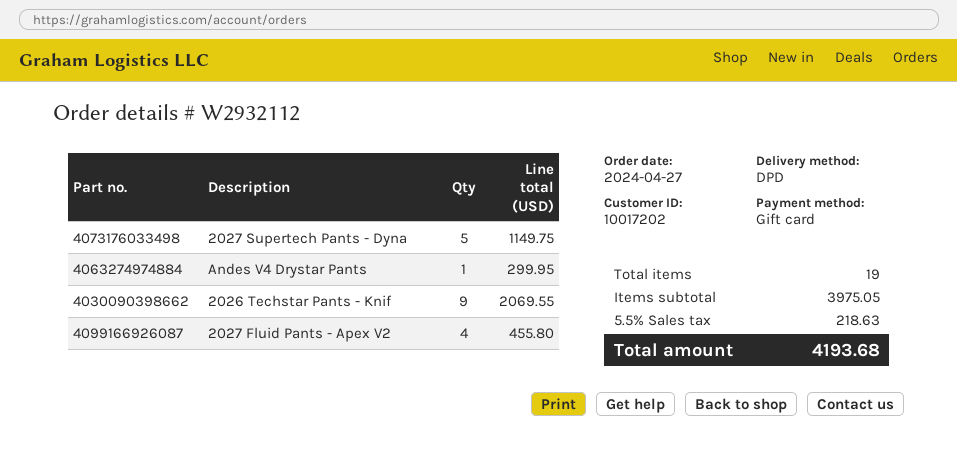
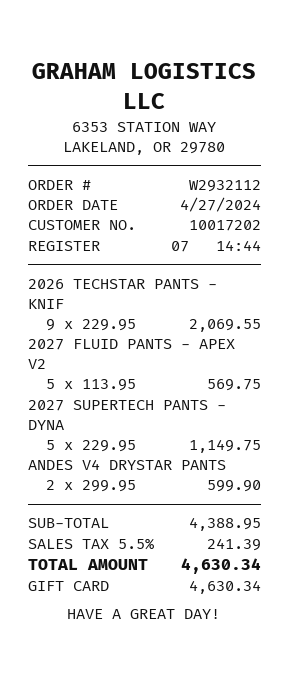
Andes V4 Drystar Pants: 1 for 299.95 -> 2 for 599.90
2027 Fluid Pants - Apex V2: 4 for 455.80 -> 5 for 569.75
subtotal: 3975.05 -> 4388.95
tax: 5.5% = 218.63 -> 5.5% = 241.39
total: 4193.68 -> 4630.34

